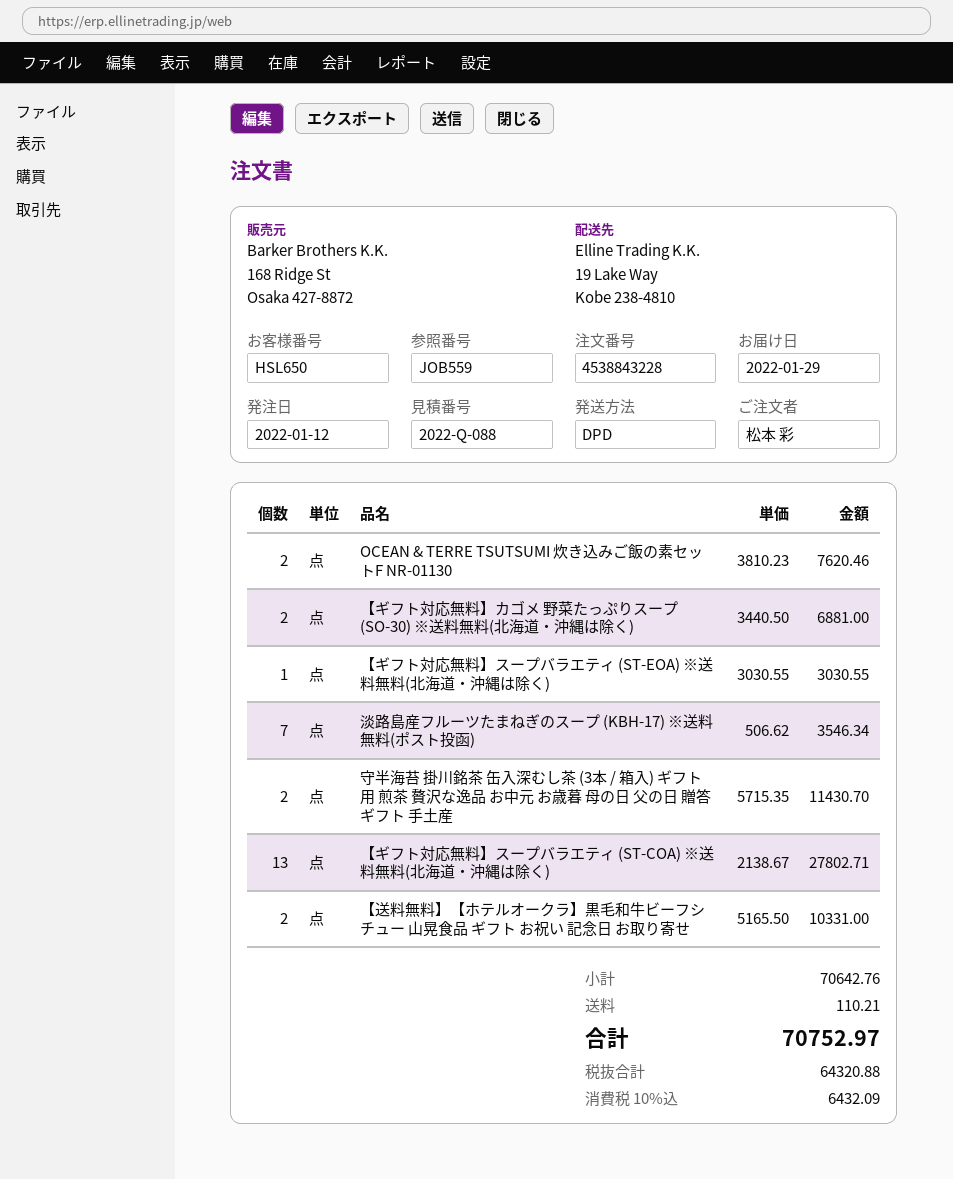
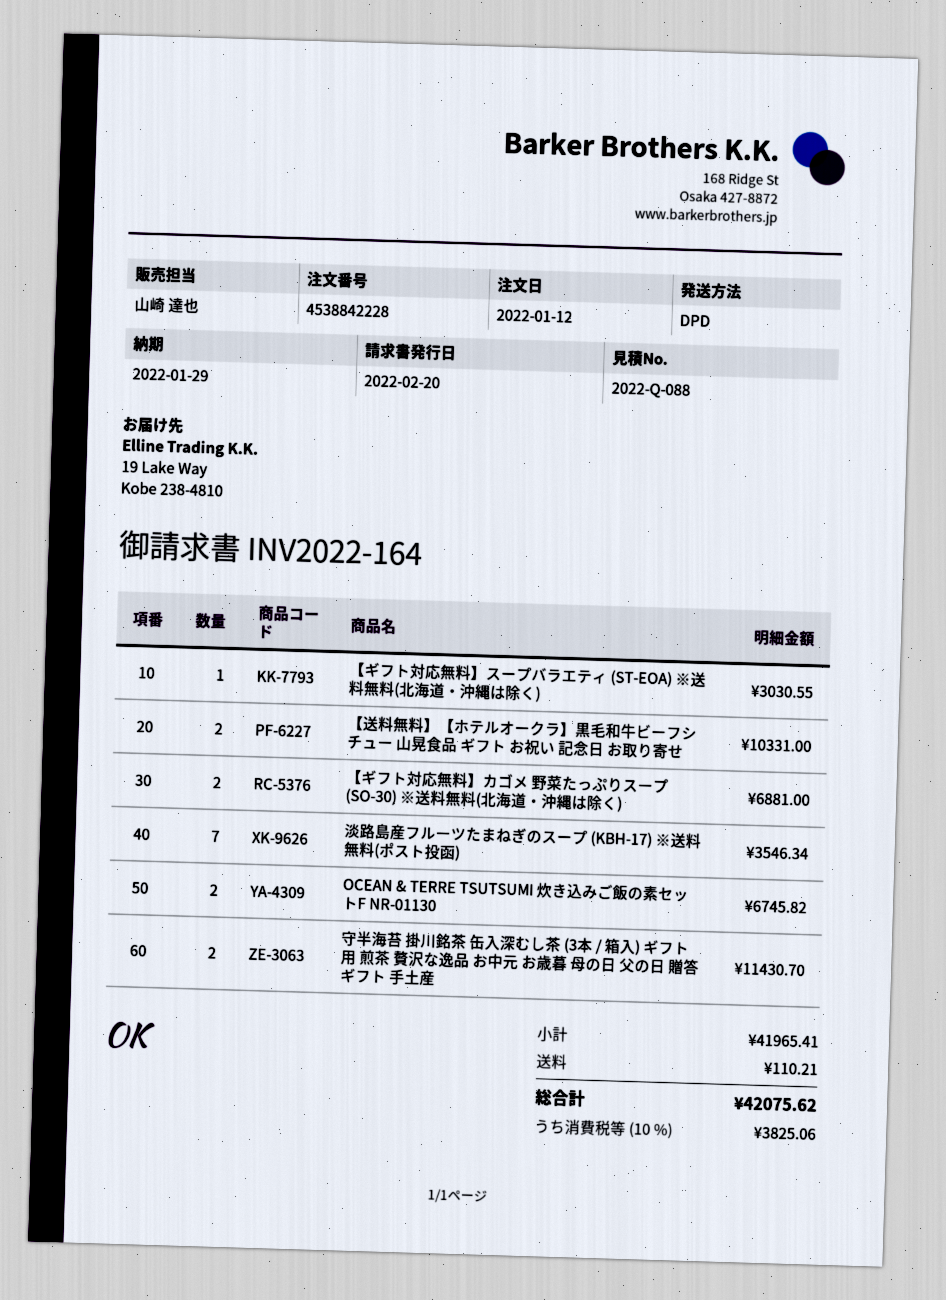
order number: 4538843228 -> 4538842228
OCEAN & TERRE TSUTSUMI 炊き込みご飯の素セットF NR-01130: 2 for 7620.46 -> 2 for 6745.82
【ギフト対応無料】スープバラエティ (ST-COA) ※送料無料(北海道・沖縄は除く): 13 for 27802.71 -> none
subtotal: 70642.76 -> 41965.41
tax: 10% = 6432.09 -> 10% = 3825.06
total: 70752.97 -> 42075.62

